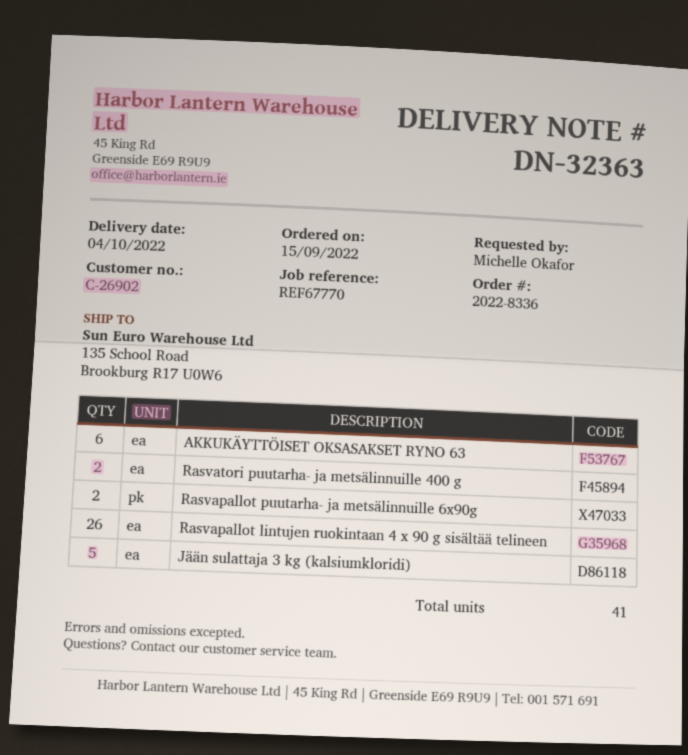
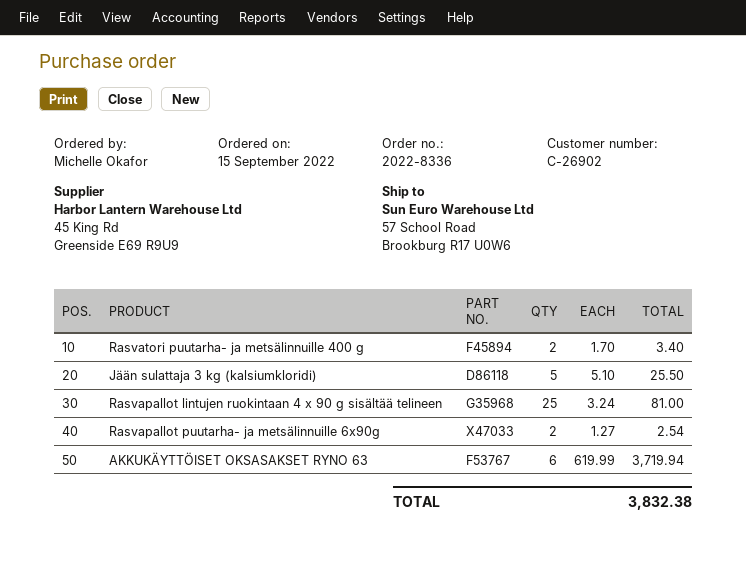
ship to: 135 School Road, Brookburg R17 U0W6 -> 57 School Road, Brookburg R17 U0W6
Rasvapallot lintujen ruokintaan 4 x 90 g sisältää telineen: 26 -> 25

